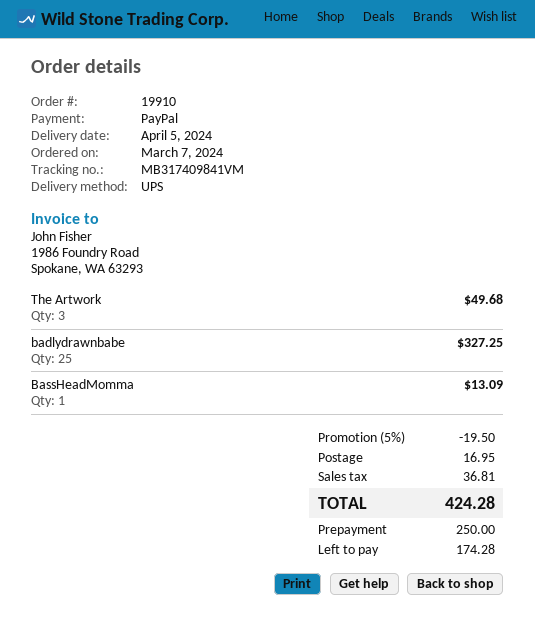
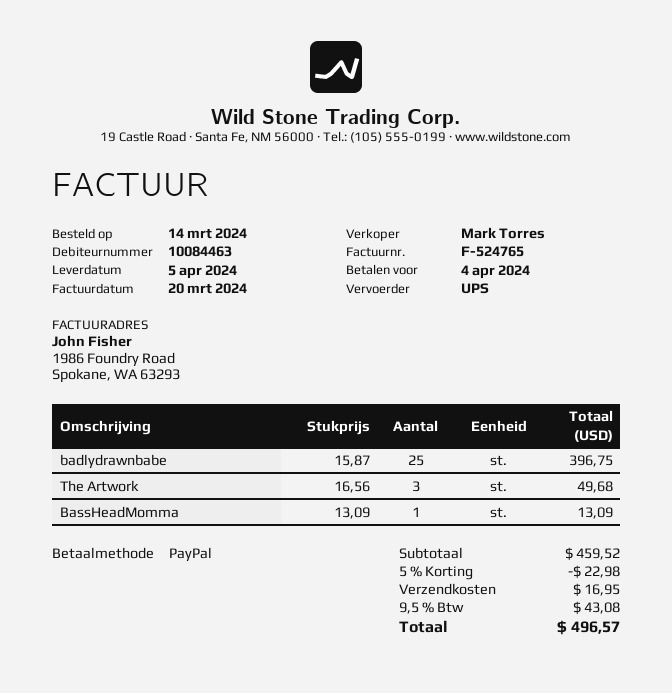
order date: 2024-03-07 -> 2024-03-14
badlydrawnbabe: 25 for 327.25 -> 25 for 396.75
discount: 5% = 19.50 -> 5% = 22.98
tax: 36.81 -> 43.08
total: 424.28 -> 496.57

